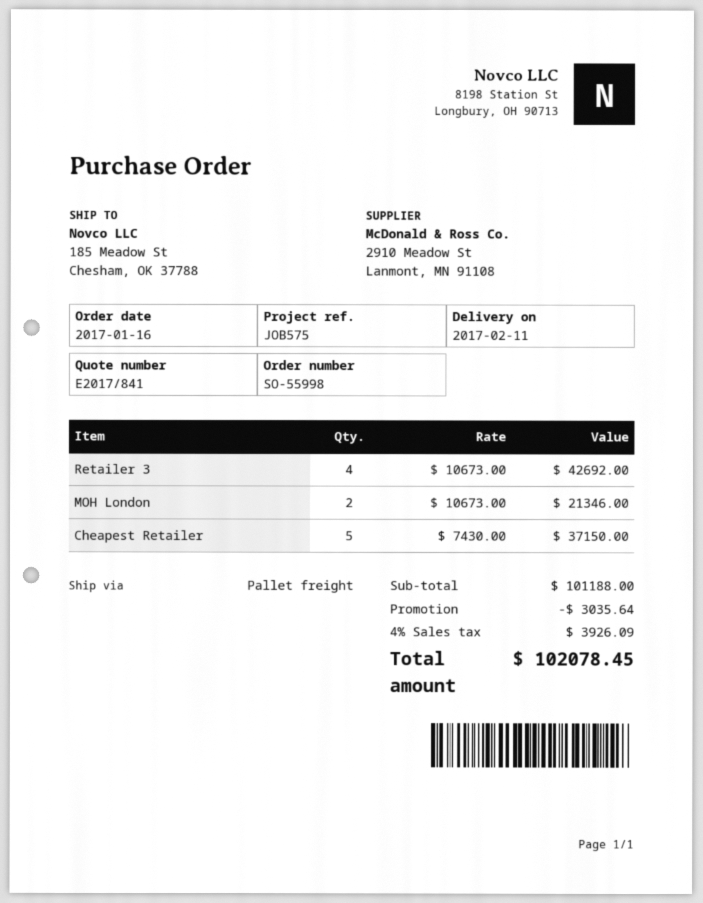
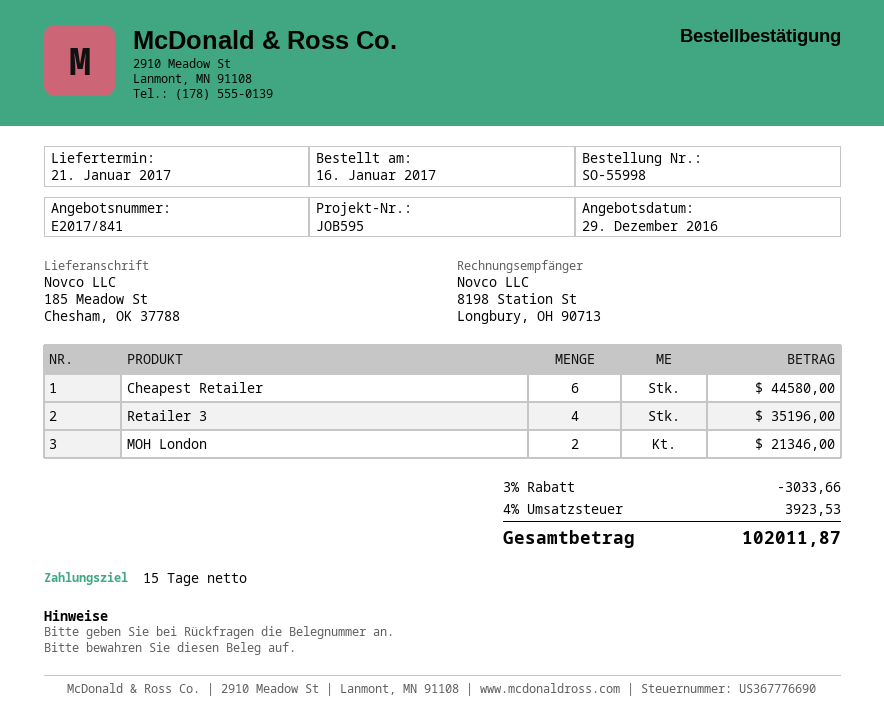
delivery date: 2017-02-11 -> 2017-01-21
reference: JOB575 -> JOB595
Retailer 3: 4 for 42692.00 -> 4 for 35196.00
Cheapest Retailer: 5 for 37150.00 -> 6 for 44580.00
discount: 3035.64 -> 3033.66
tax: 4% = 3926.09 -> 4% = 3923.53
total: 102078.45 -> 102011.87

